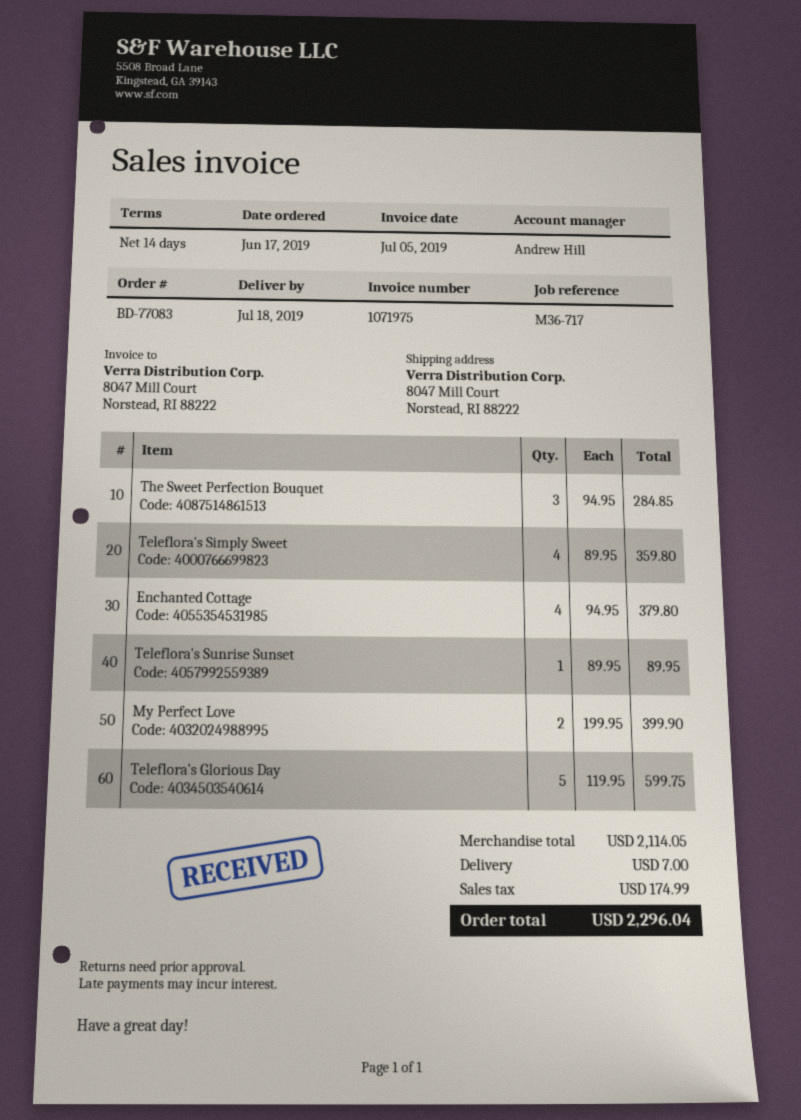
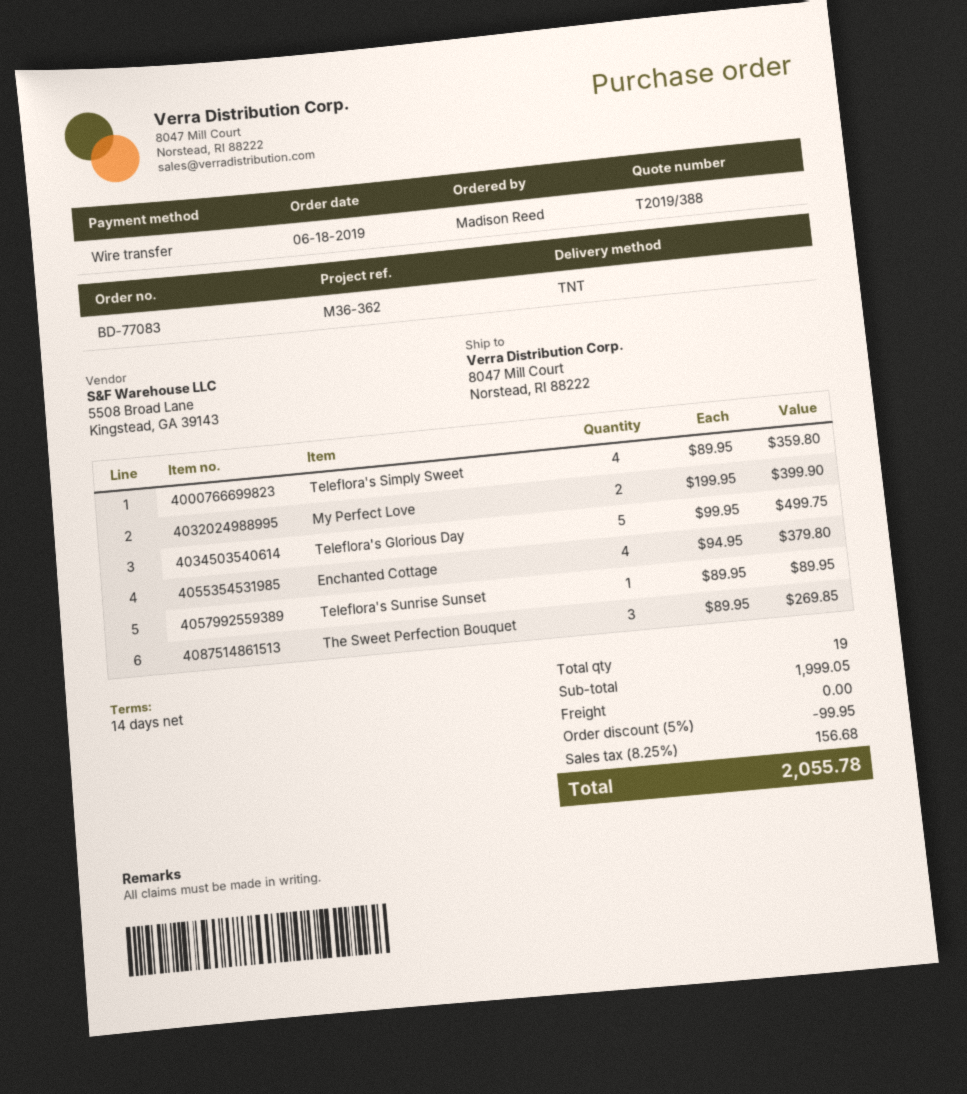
order date: 2019-06-17 -> 2019-06-18
reference: M36-717 -> M36-362
The Sweet Perfection Bouquet: 3 x 94.95 = 284.85 -> 3 x 89.95 = 269.85
Teleflora's Glorious Day: 5 x 119.95 = 599.75 -> 5 x 99.95 = 499.75
subtotal: 2114.05 -> 1999.05
discount: none -> 5% = 99.95
shipping: 7.00 -> 0.00
tax: 174.99 -> 156.68
total: 2296.04 -> 2055.78

